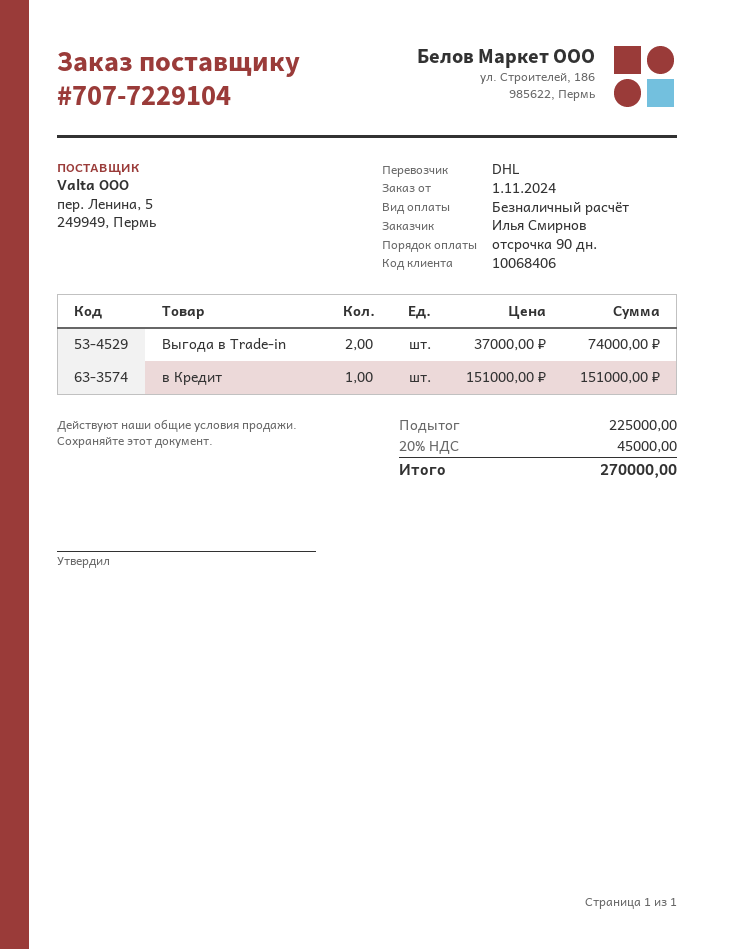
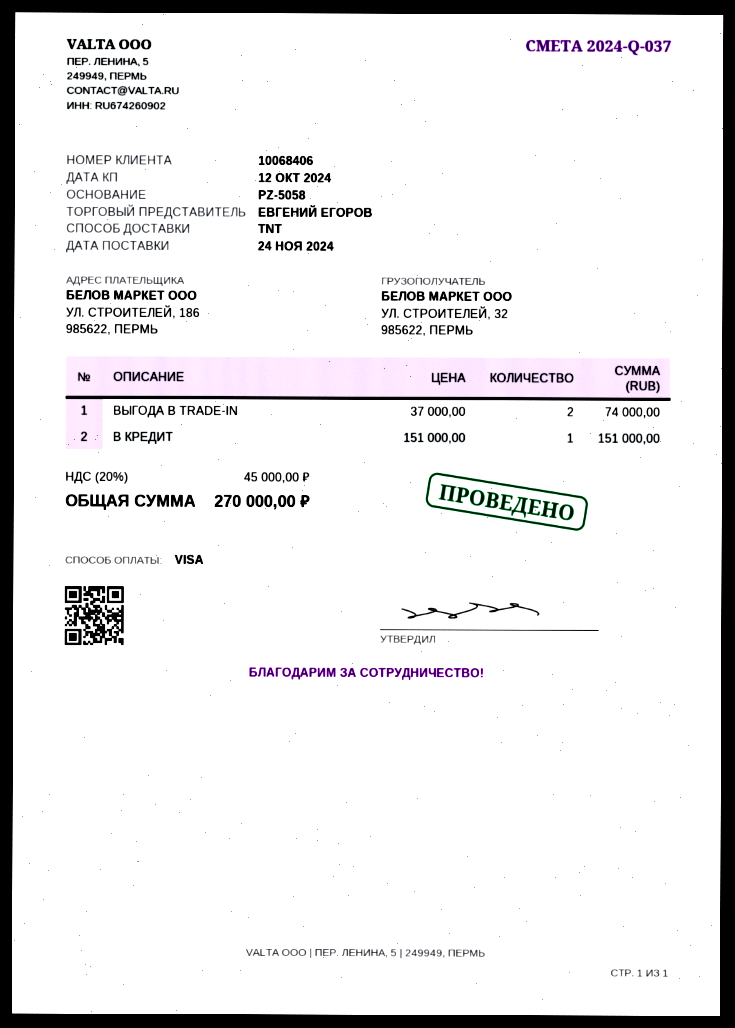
payment method: bank transfer -> Visa
shipping method: DHL -> TNT

